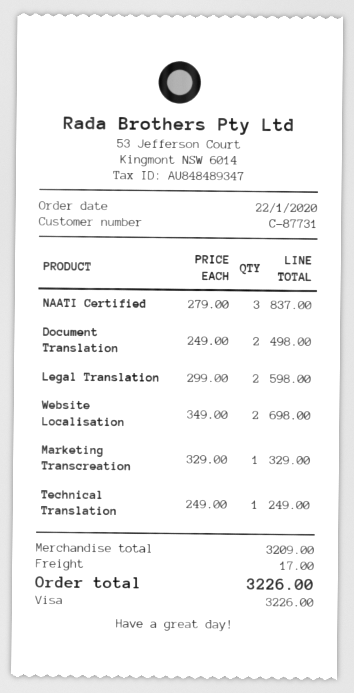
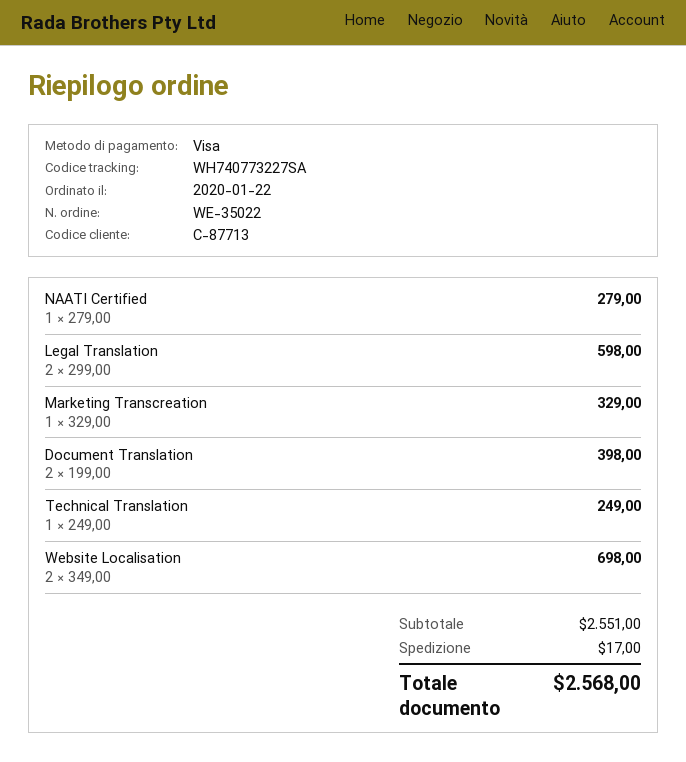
customer number: C-87731 -> C-87713
NAATI Certified: 3 x 279.00 = 837.00 -> 1 x 279.00 = 279.00
Document Translation: 2 x 249.00 = 498.00 -> 2 x 199.00 = 398.00
subtotal: 3209.00 -> 2551.00
total: 3226.00 -> 2568.00

